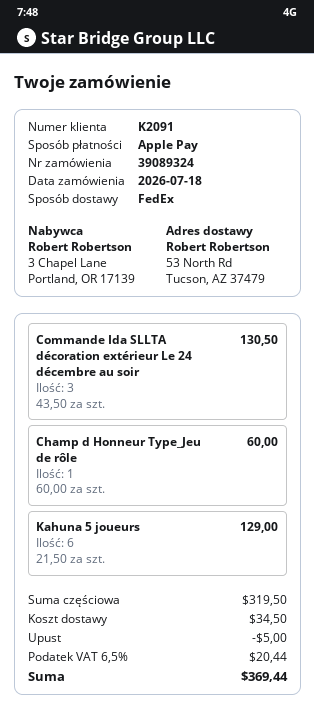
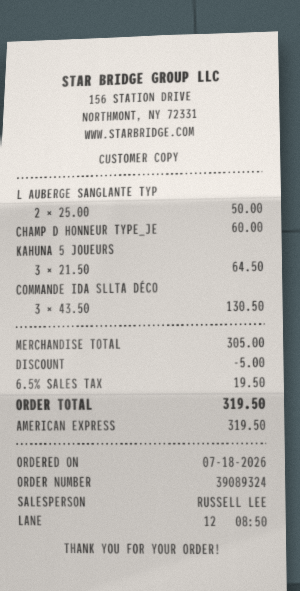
payment method: Apple Pay -> American Express
Kahuna 5 joueurs: 6 x 21.50 = 129.00 -> 3 x 21.50 = 64.50
L AUBERGE SANGLANTE TYP: none -> 2 x 25.00 = 50.00
subtotal: 319.50 -> 305.00
shipping: 34.50 -> none
tax: 6.5% = 20.44 -> 6.5% = 19.50
total: 369.44 -> 319.50

